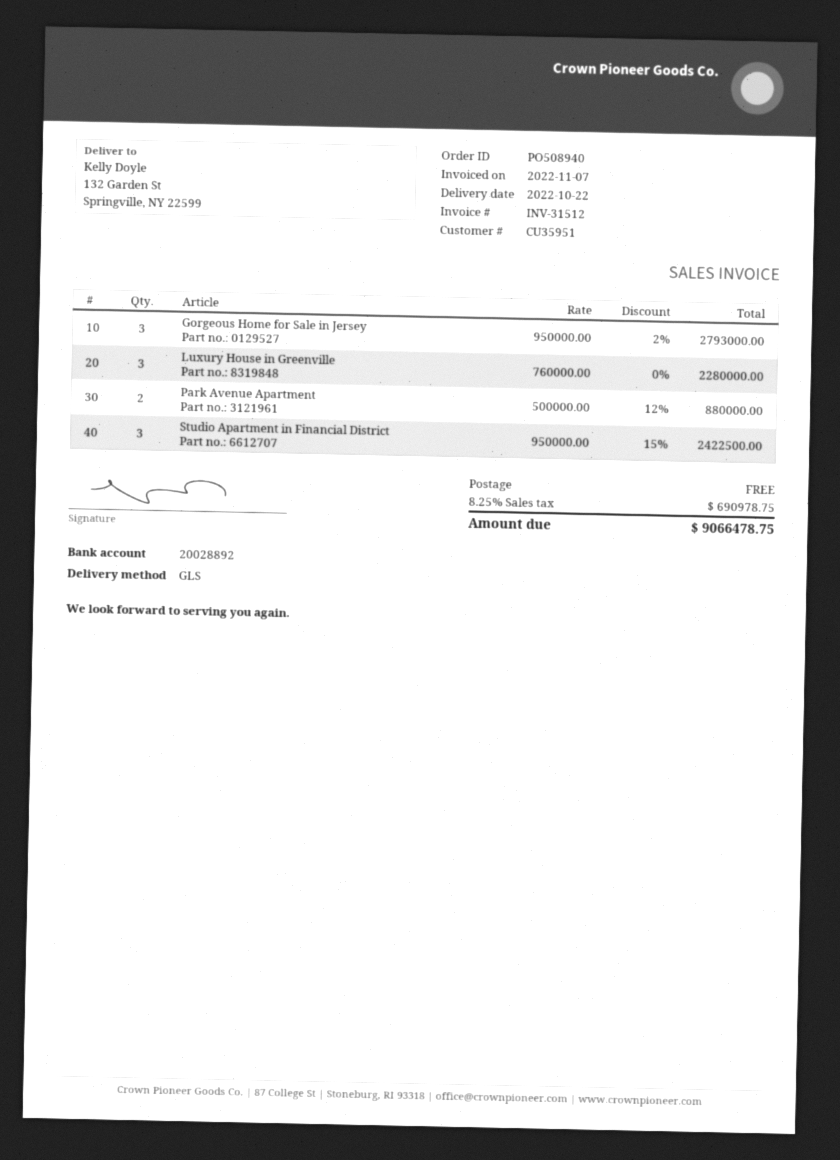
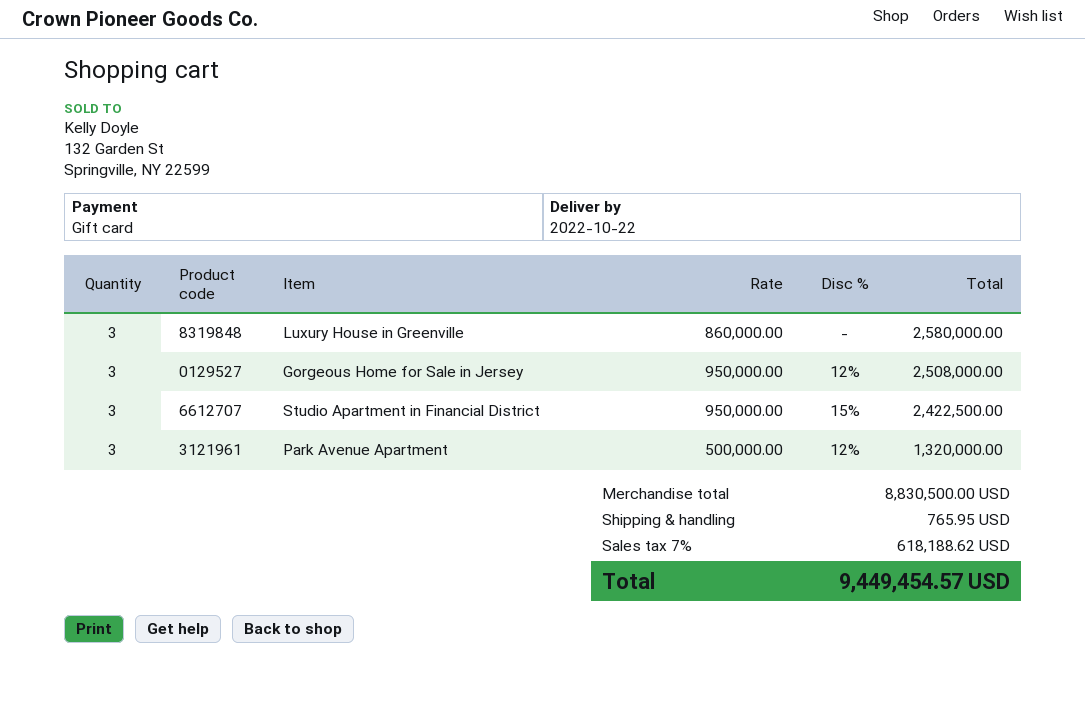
Gorgeous Home for Sale in Jersey: 3 x 950000.00 - 2% = 2793000.00 -> 3 x 950000.00 - 12% = 2508000.00
Luxury House in Greenville: 3 x 760000.00 = 2280000.00 -> 3 x 860000.00 = 2580000.00
Park Avenue Apartment: 2 x 500000.00 - 12% = 880000.00 -> 3 x 500000.00 - 12% = 1320000.00
shipping: 0.00 -> 765.95
tax: 8.25% = 690978.75 -> 7% = 618188.62
total: 9066478.75 -> 9449454.57

